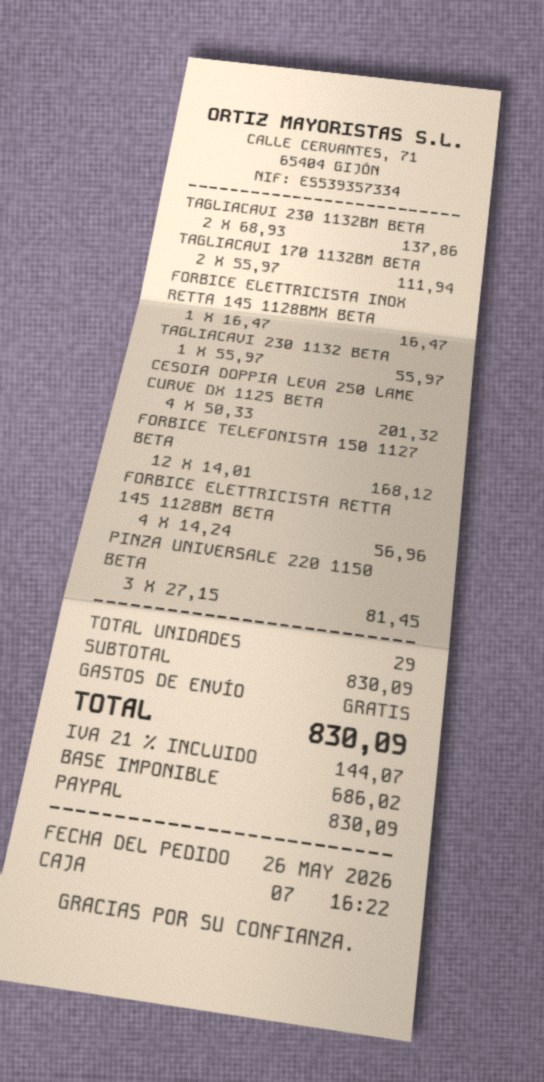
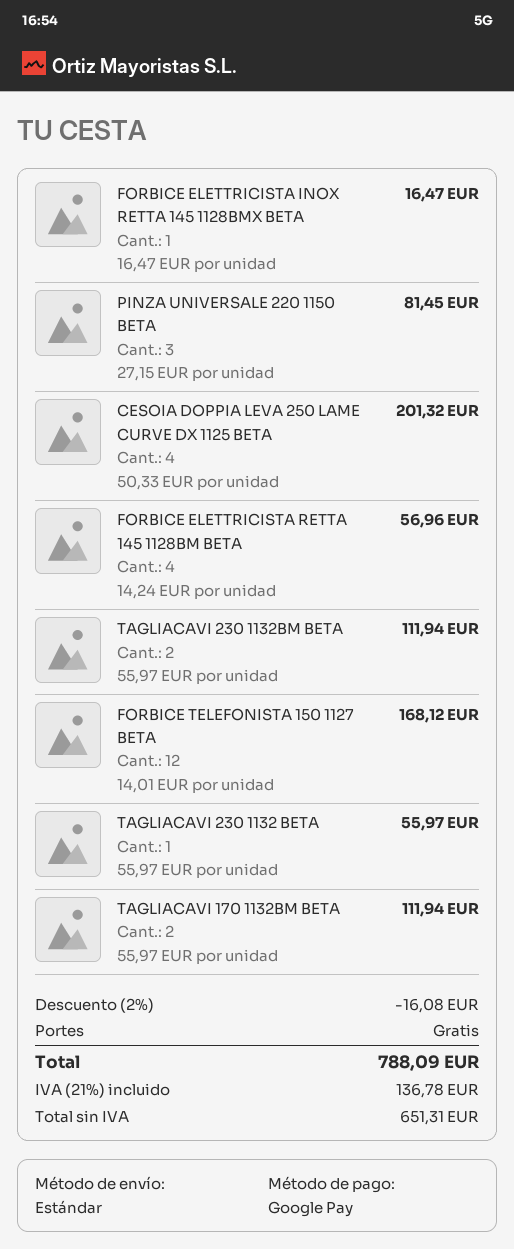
payment method: PayPal -> Google Pay
TAGLIACAVI 230 1132BM BETA: 2 x 68.93 = 137.86 -> 2 x 55.97 = 111.94
discount: none -> 2% = 16.08
net: 686.02 -> 651.31
tax: 21% = 144.07 -> 21% = 136.78
total: 830.09 -> 788.09

